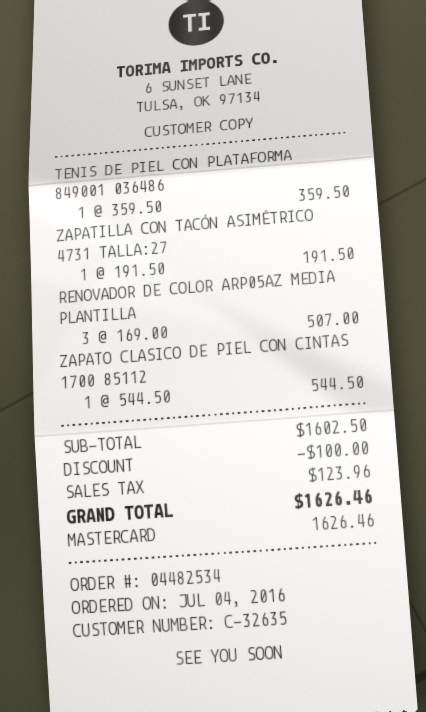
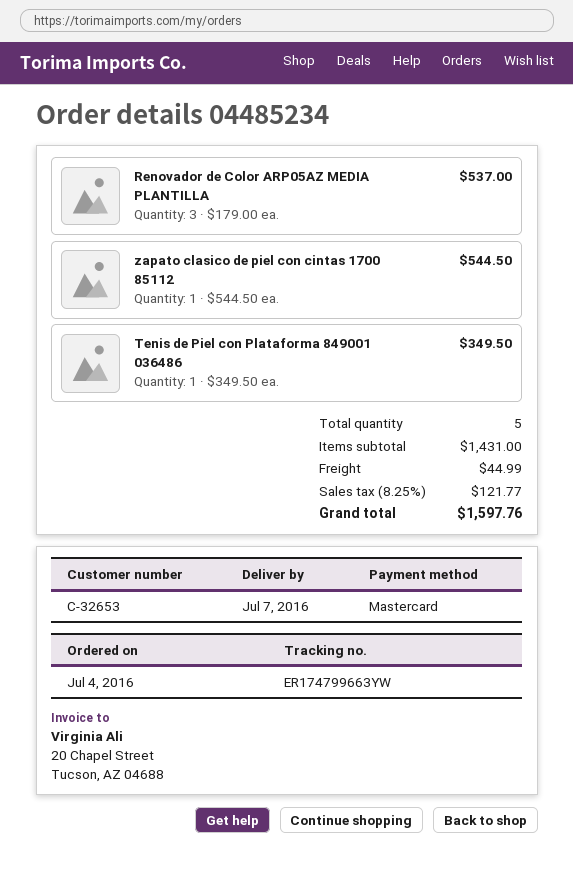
order number: 04482534 -> 04485234
customer number: C-32635 -> C-32653
TENIS DE PIEL CON PLATAFORMA 849001 036486: 1 x 359.50 = 359.50 -> 1 x 349.50 = 349.50
ZAPATILLA CON TACÓN ASIMÉTRICO 4731 TALLA:27: 1 x 191.50 = 191.50 -> none
RENOVADOR DE COLOR ARP05AZ MEDIA PLANTILLA: 3 x 169.00 = 507.00 -> 3 x 179.00 = 537.00
subtotal: 1602.50 -> 1431.00
discount: 100.00 -> none
shipping: none -> 44.99
tax: 123.96 -> 121.77
total: 1626.46 -> 1597.76

